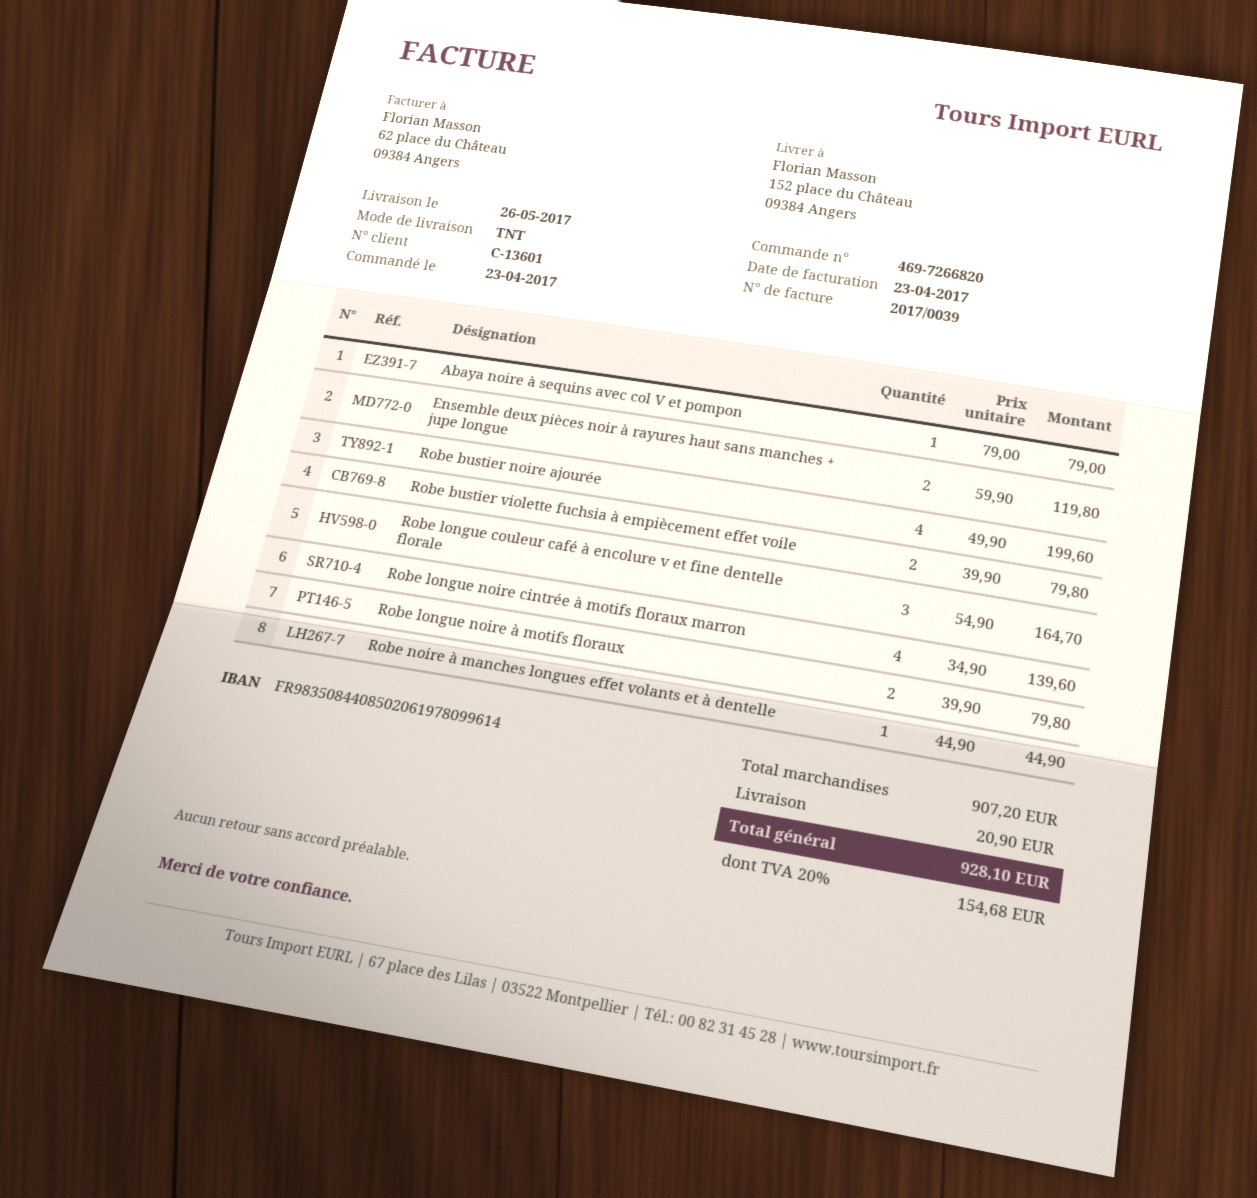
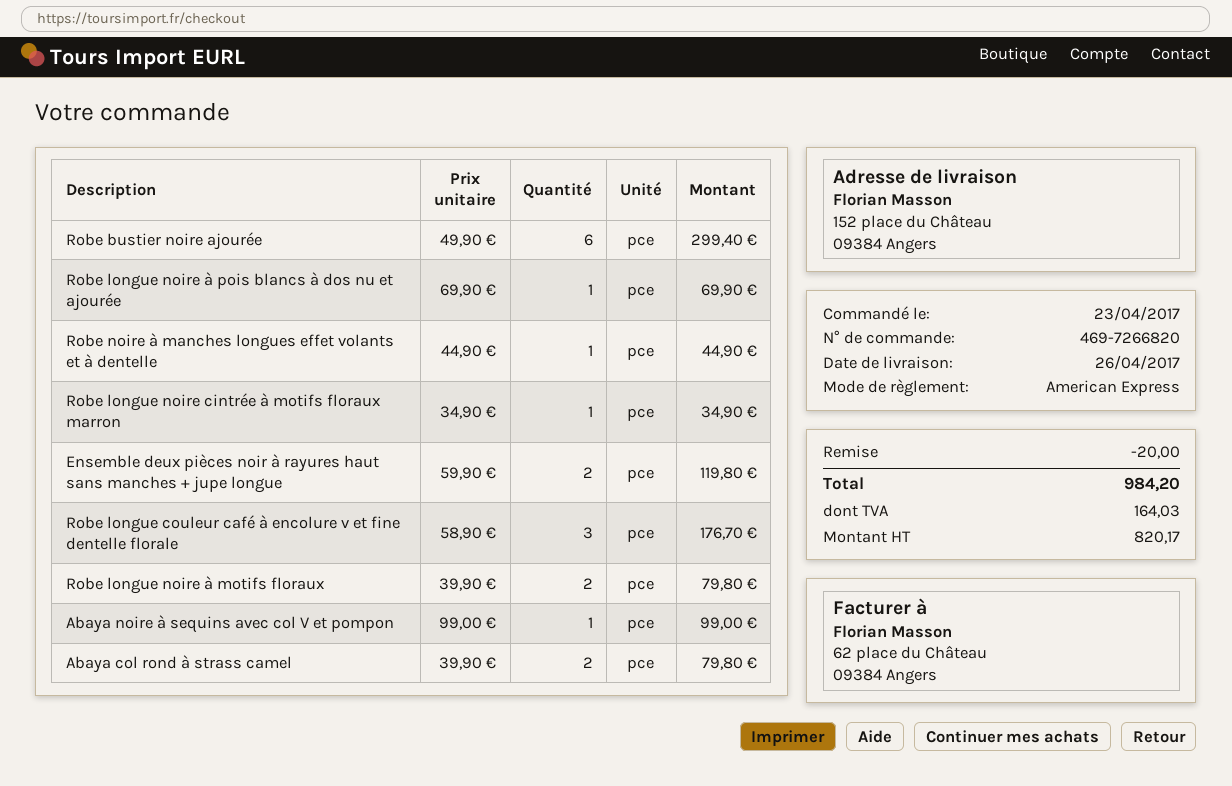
delivery date: 2017-05-26 -> 2017-04-26
Abaya noire à sequins avec col V et pompon: 1 x 79.00 = 79.00 -> 1 x 99.00 = 99.00
Robe bustier noire ajourée: 4 x 49.90 = 199.60 -> 6 x 49.90 = 299.40
Robe bustier violette fuchsia à empiècement effet voile: 2 x 39.90 = 79.80 -> none
Robe longue couleur café à encolure v et fine dentelle florale: 3 x 54.90 = 164.70 -> 3 x 58.90 = 176.70
Robe longue noire cintrée à motifs floraux marron: 4 x 34.90 = 139.60 -> 1 x 34.90 = 34.90
Robe longue noire à pois blancs à dos nu et ajourée: none -> 1 x 69.90 = 69.90
Abaya col rond à strass camel: none -> 2 x 39.90 = 79.80
discount: none -> 20.00
shipping: 20.90 -> none
tax: 154.68 -> 164.03
total: 928.10 -> 984.20

